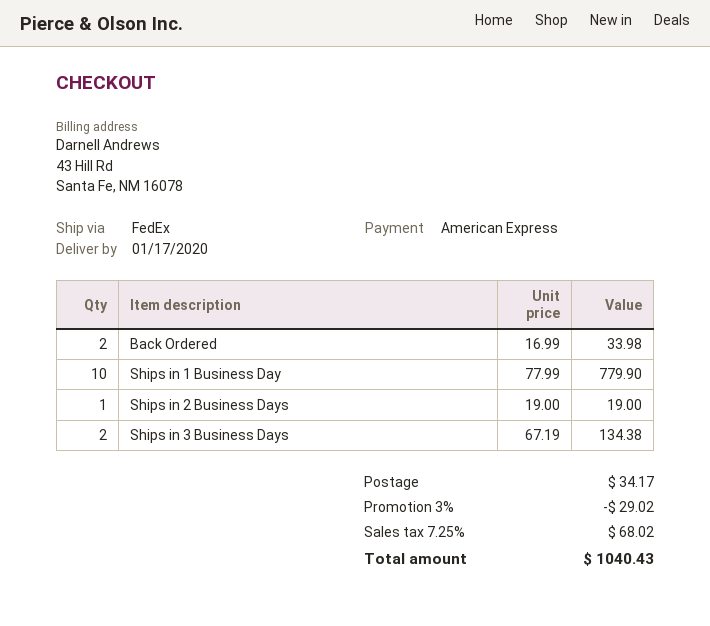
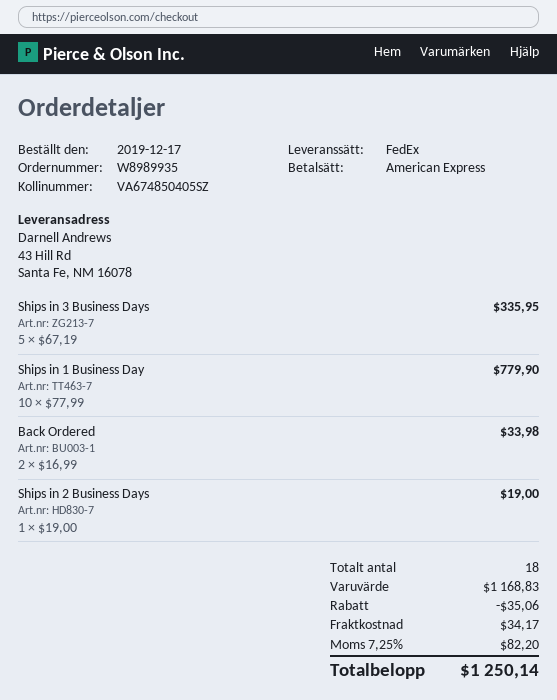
Ships in 3 Business Days: 2 x 67.19 = 134.38 -> 5 x 67.19 = 335.95
discount: 29.02 -> 35.06
tax: 7.25% = 68.02 -> 7.25% = 82.20
total: 1040.43 -> 1250.14

